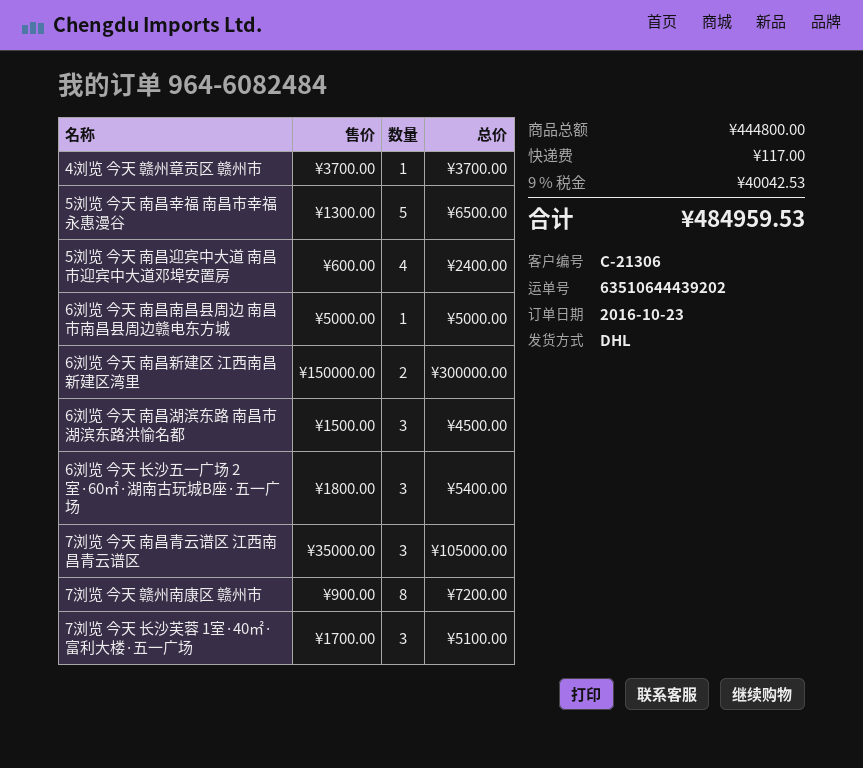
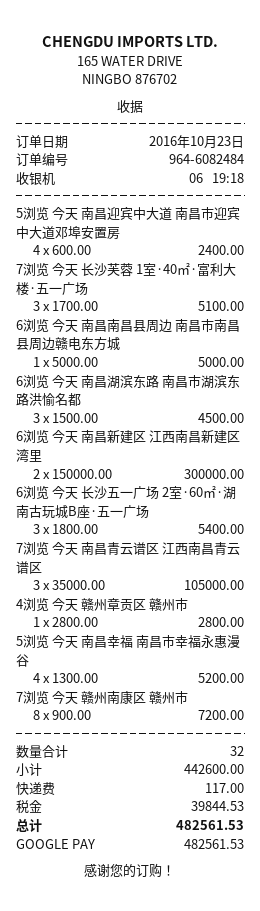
4浏览 今天 赣州章贡区 赣州市: 1 x 3700.00 = 3700.00 -> 1 x 2800.00 = 2800.00
5浏览 今天 南昌幸福 南昌市幸福永惠漫谷: 5 x 1300.00 = 6500.00 -> 4 x 1300.00 = 5200.00
subtotal: 444800.00 -> 442600.00
tax: 40042.53 -> 39844.53
total: 484959.53 -> 482561.53

